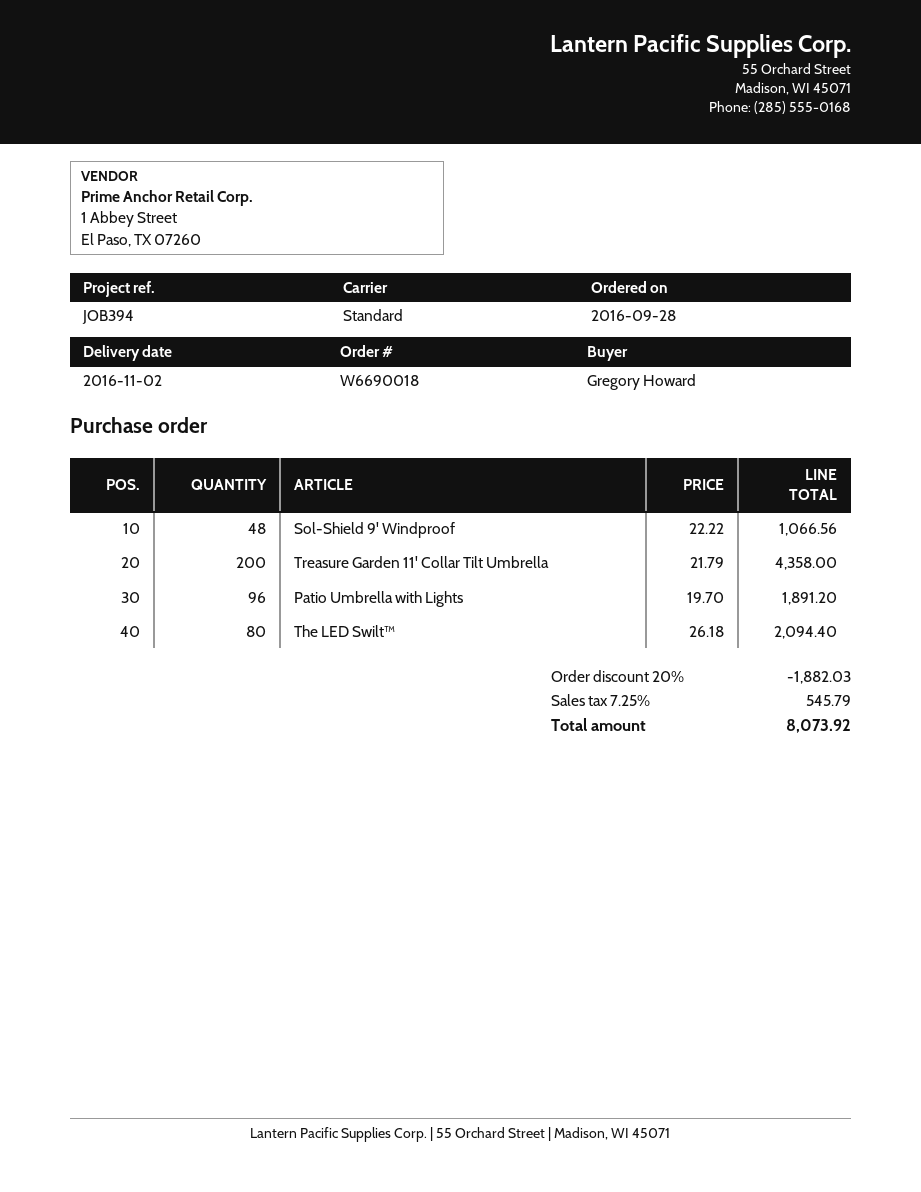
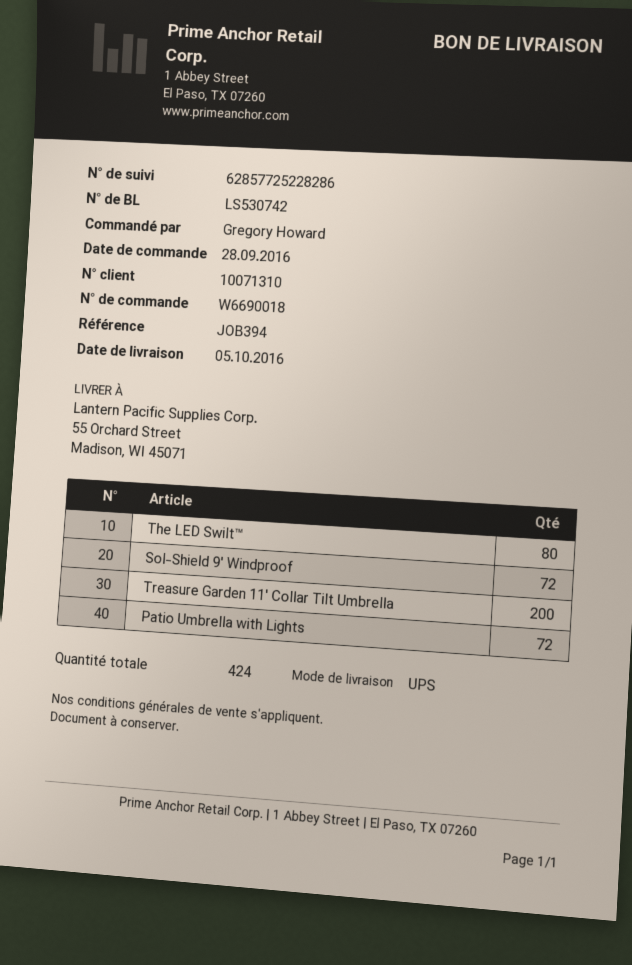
delivery date: 2016-11-02 -> 2016-10-05
shipping method: standard -> UPS
Sol-Shield 9' Windproof: 48 -> 72
Patio Umbrella with Lights: 96 -> 72

